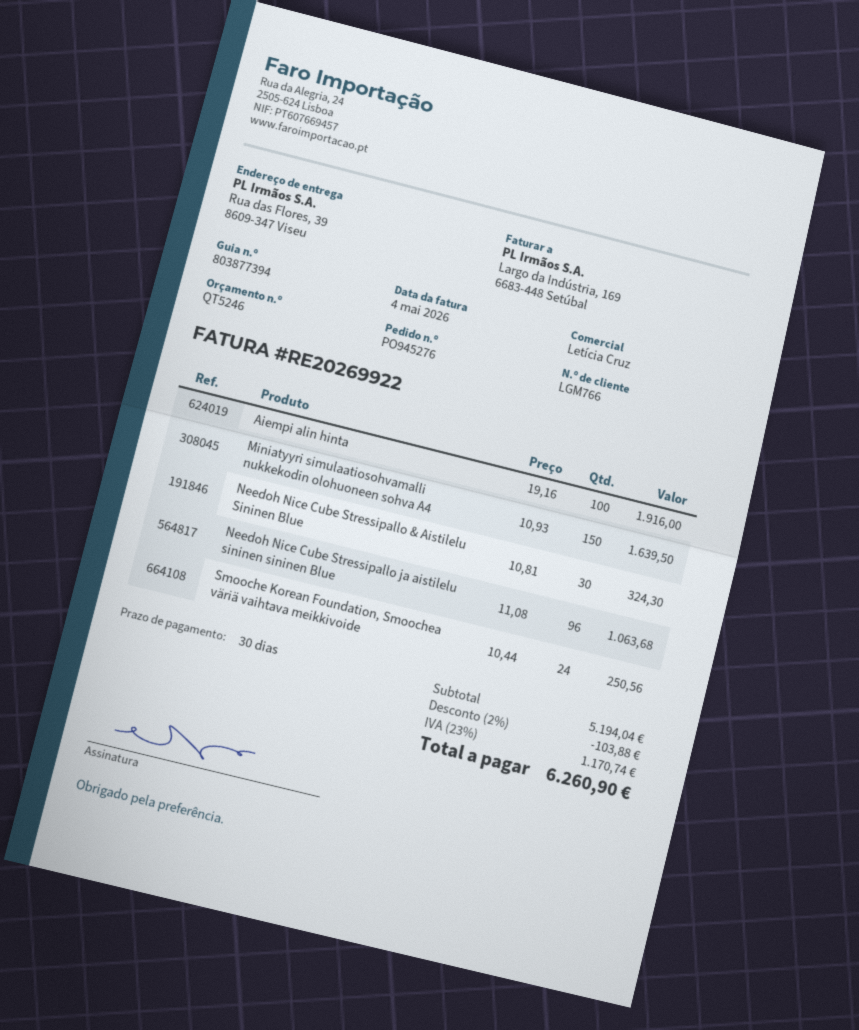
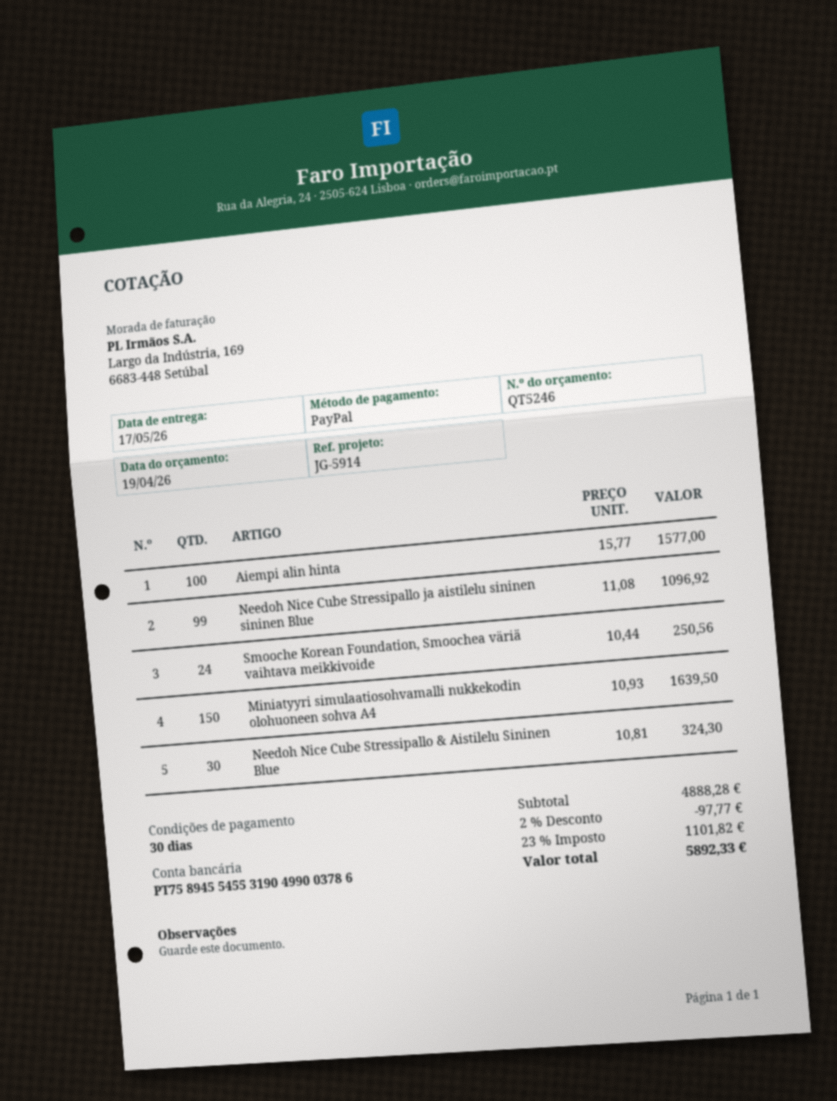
Aiempi alin hinta: 100 x 19.16 = 1916.00 -> 100 x 15.77 = 1577.00
Needoh Nice Cube Stressipallo ja aistilelu sininen sininen Blue: 96 x 11.08 = 1063.68 -> 99 x 11.08 = 1096.92
subtotal: 5194.04 -> 4888.28
discount: 2% = 103.88 -> 2% = 97.77
tax: 23% = 1170.74 -> 23% = 1101.82
total: 6260.90 -> 5892.33

